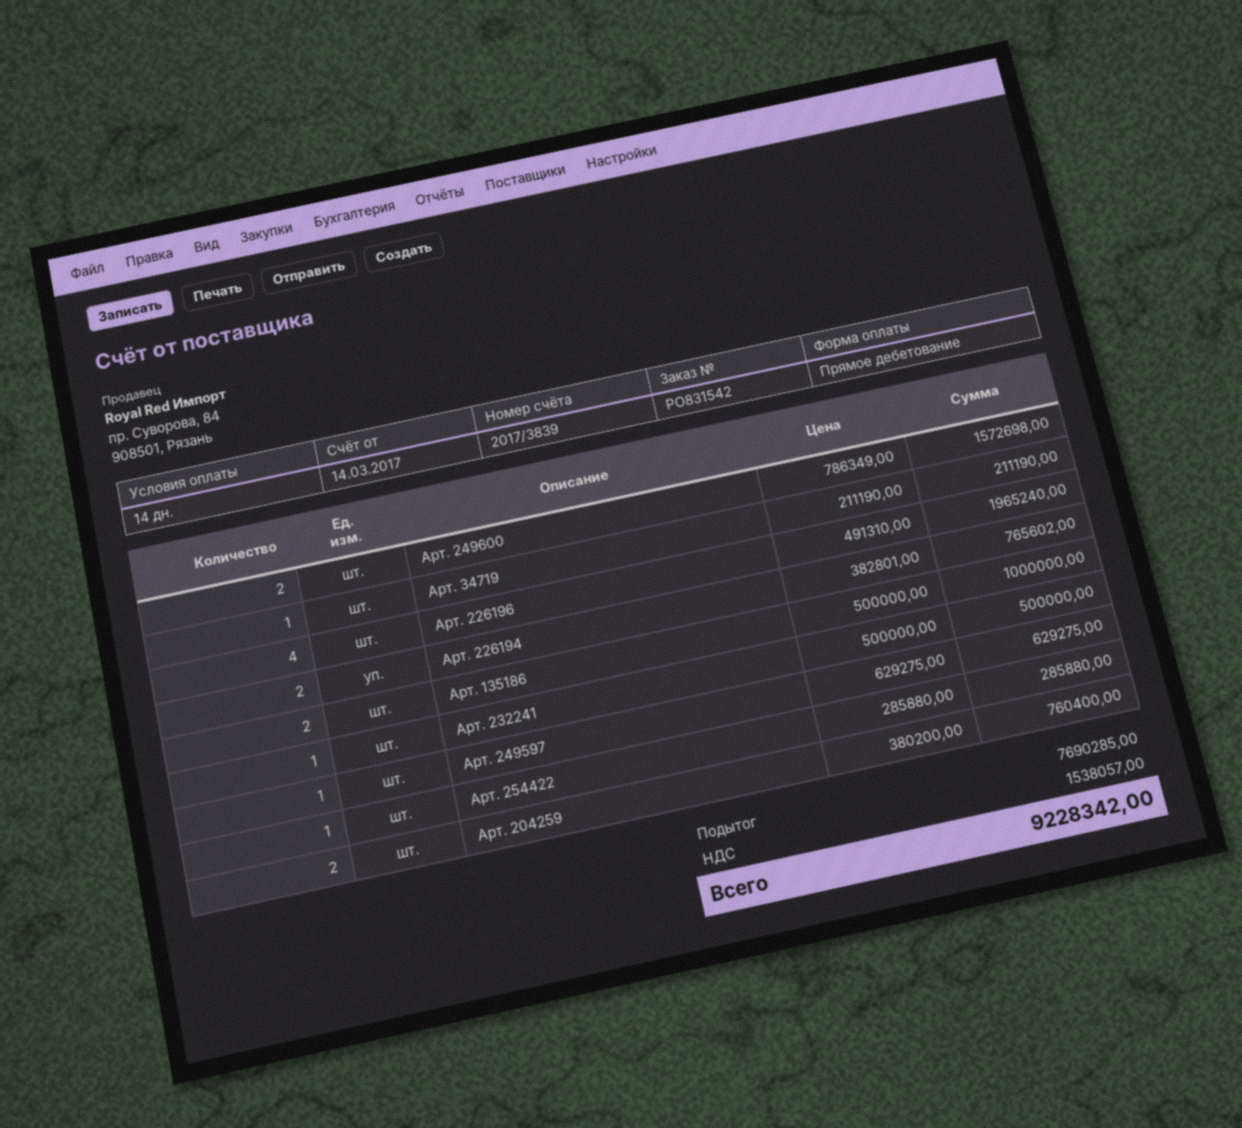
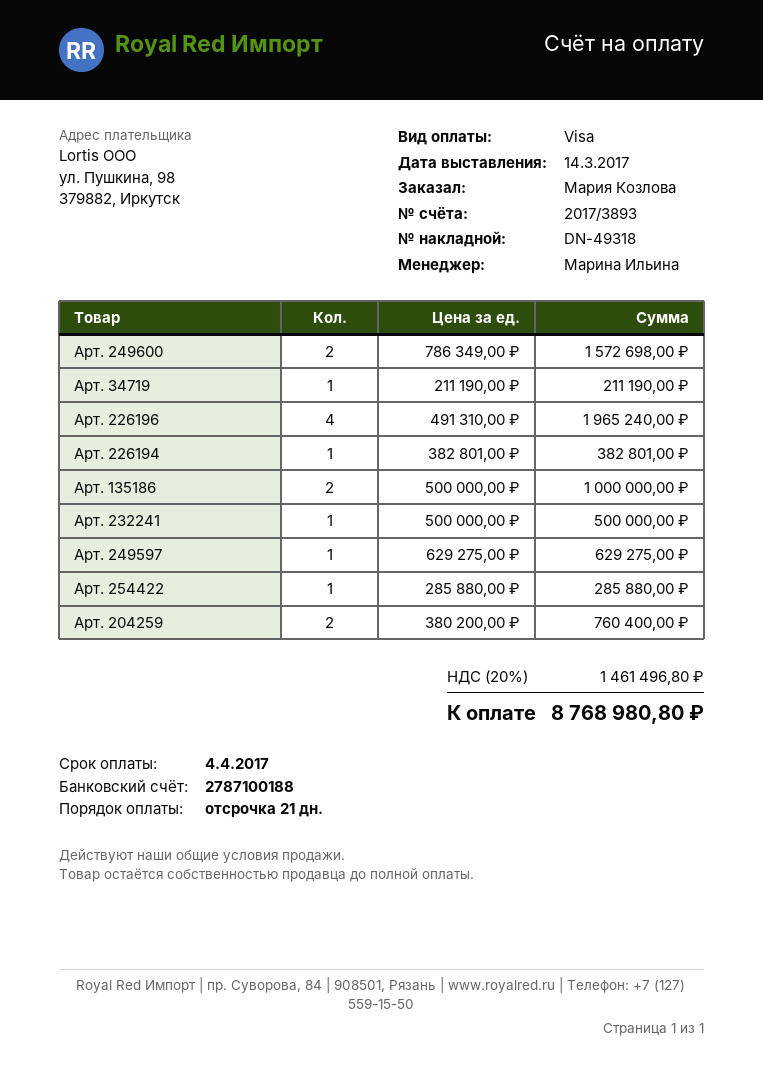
invoice number: 2017/3839 -> 2017/3893
payment terms: 14 days -> 21 days
payment method: direct debit -> Visa
Арт. 226194: 2 x 382801.00 = 765602.00 -> 1 x 382801.00 = 382801.00
tax: 1538057.00 -> 1461496.80
total: 9228342.00 -> 8768980.80

